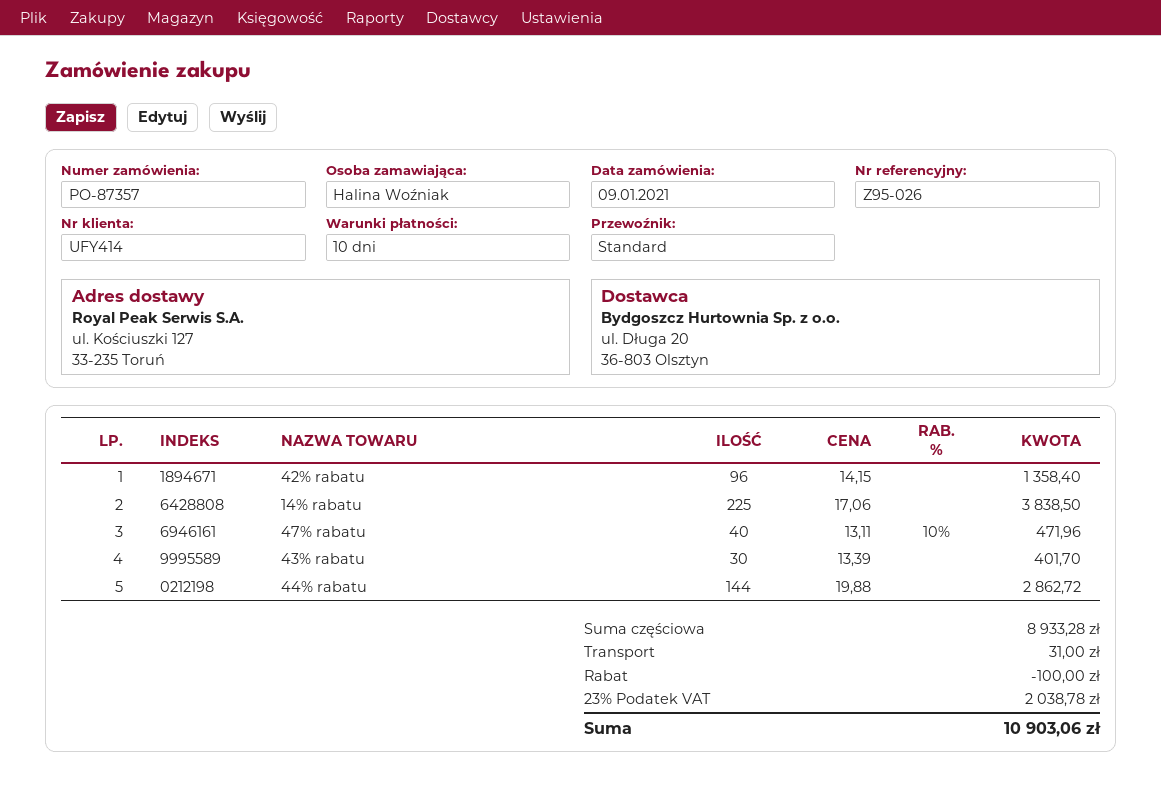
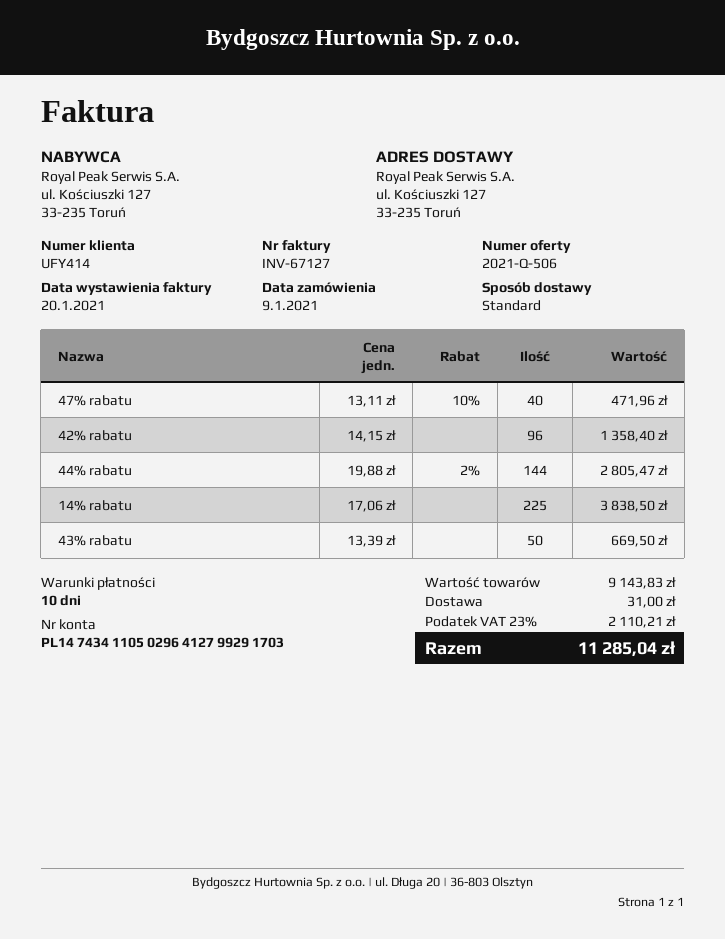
43% rabatu: 30 x 13.39 = 401.70 -> 50 x 13.39 = 669.50
44% rabatu: 144 x 19.88 = 2862.72 -> 144 x 19.88 - 2% = 2805.47
subtotal: 8933.28 -> 9143.83
discount: 100.00 -> none
tax: 23% = 2038.78 -> 23% = 2110.21
total: 10903.06 -> 11285.04

